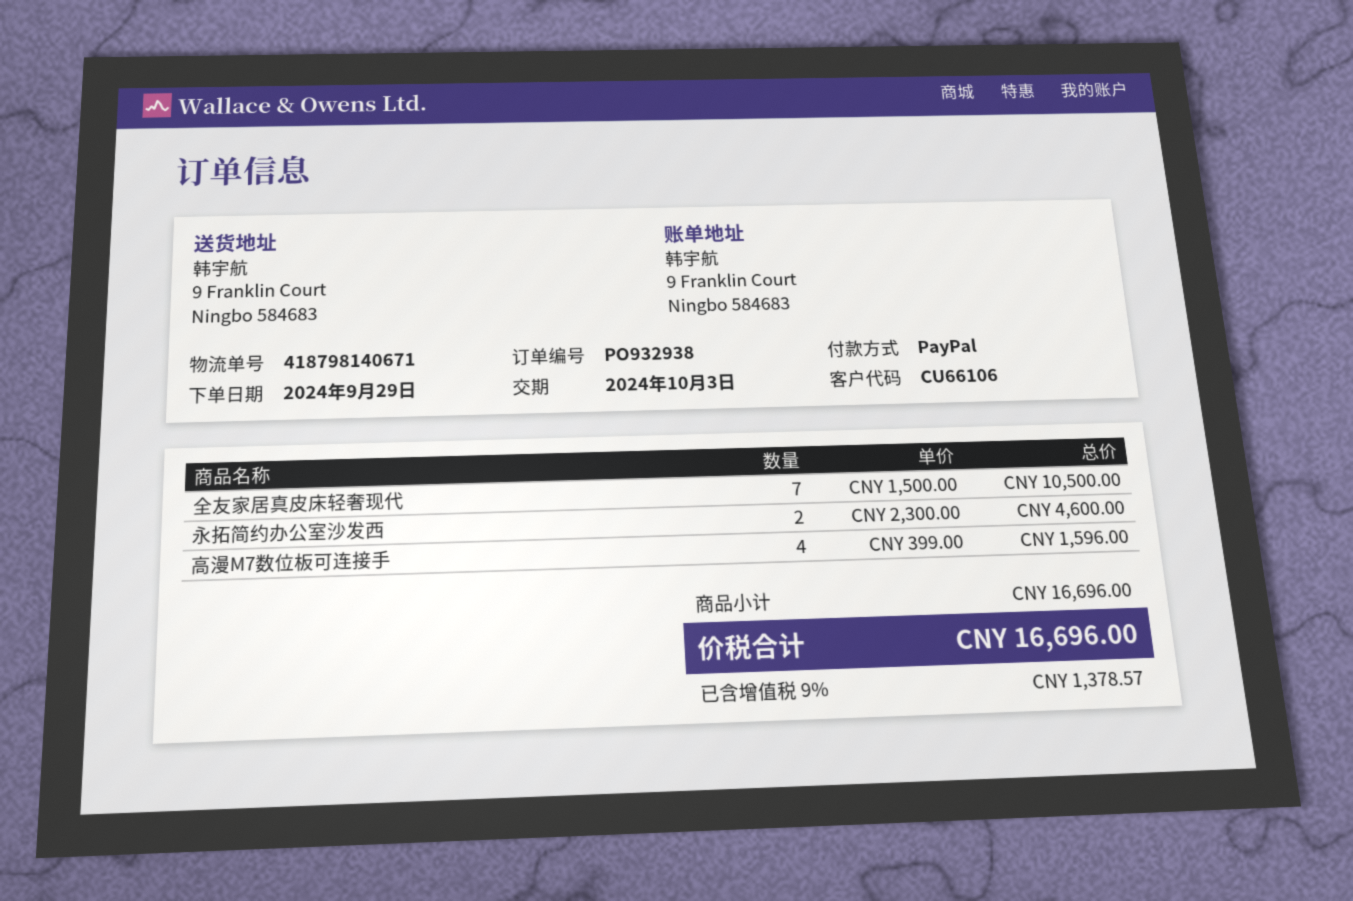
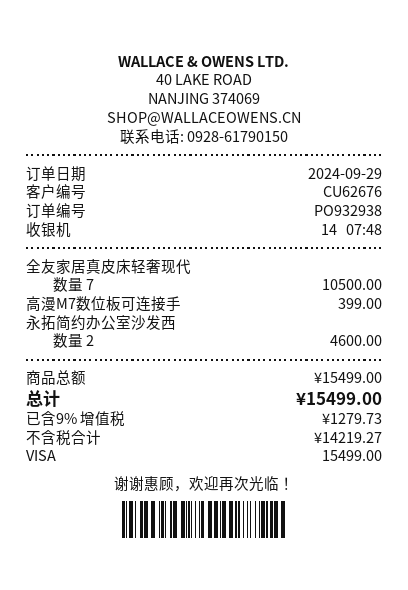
customer number: CU66106 -> CU62676
payment method: PayPal -> Visa
高漫M7数位板可连接手: 4 for 1596.00 -> 1 for 399.00
subtotal: 16696.00 -> 15499.00
tax: 9% = 1378.57 -> 9% = 1279.73
total: 16696.00 -> 15499.00

